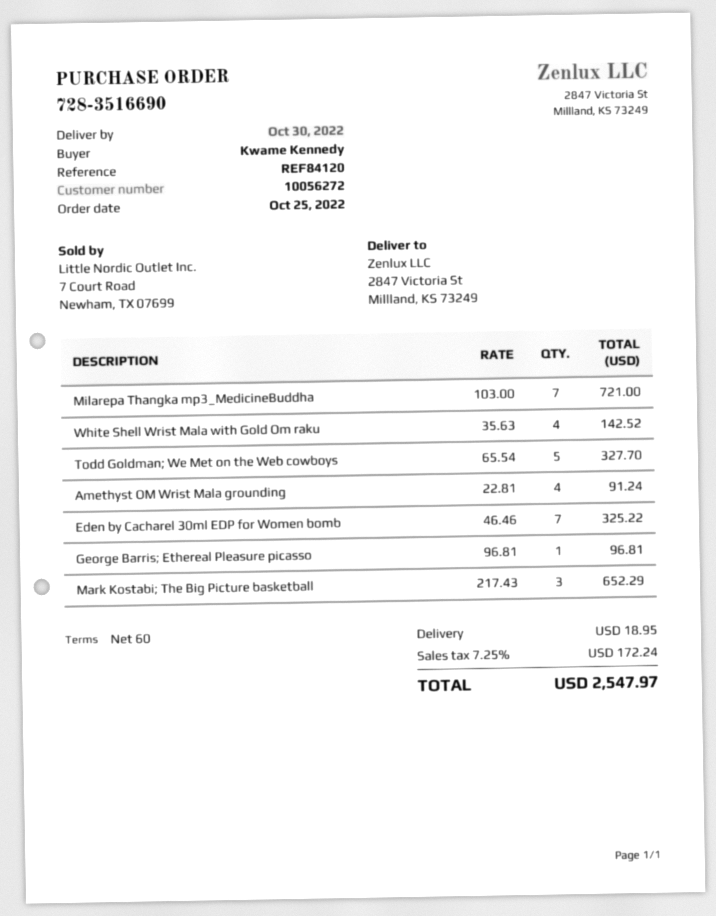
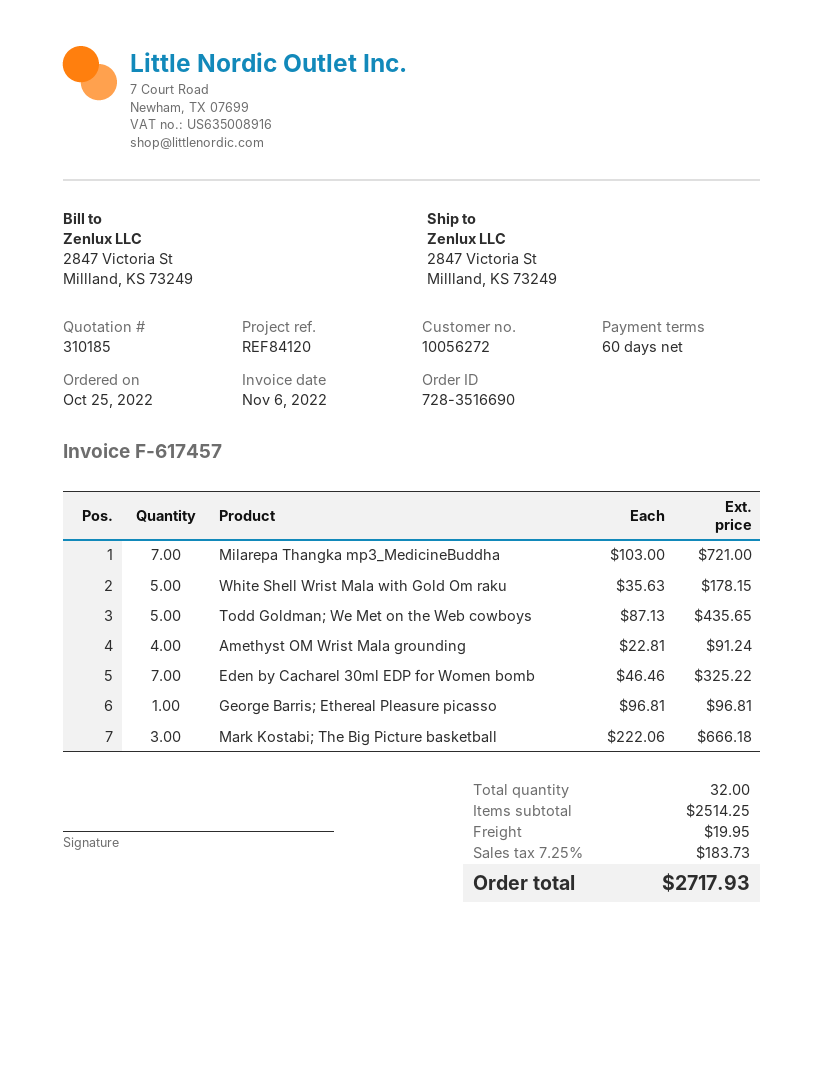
White Shell Wrist Mala with Gold Om raku: 4 x 35.63 = 142.52 -> 5 x 35.63 = 178.15
Todd Goldman; We Met on the Web cowboys: 5 x 65.54 = 327.70 -> 5 x 87.13 = 435.65
Mark Kostabi; The Big Picture basketball: 3 x 217.43 = 652.29 -> 3 x 222.06 = 666.18
shipping: 18.95 -> 19.95
tax: 7.25% = 172.24 -> 7.25% = 183.73
total: 2547.97 -> 2717.93

